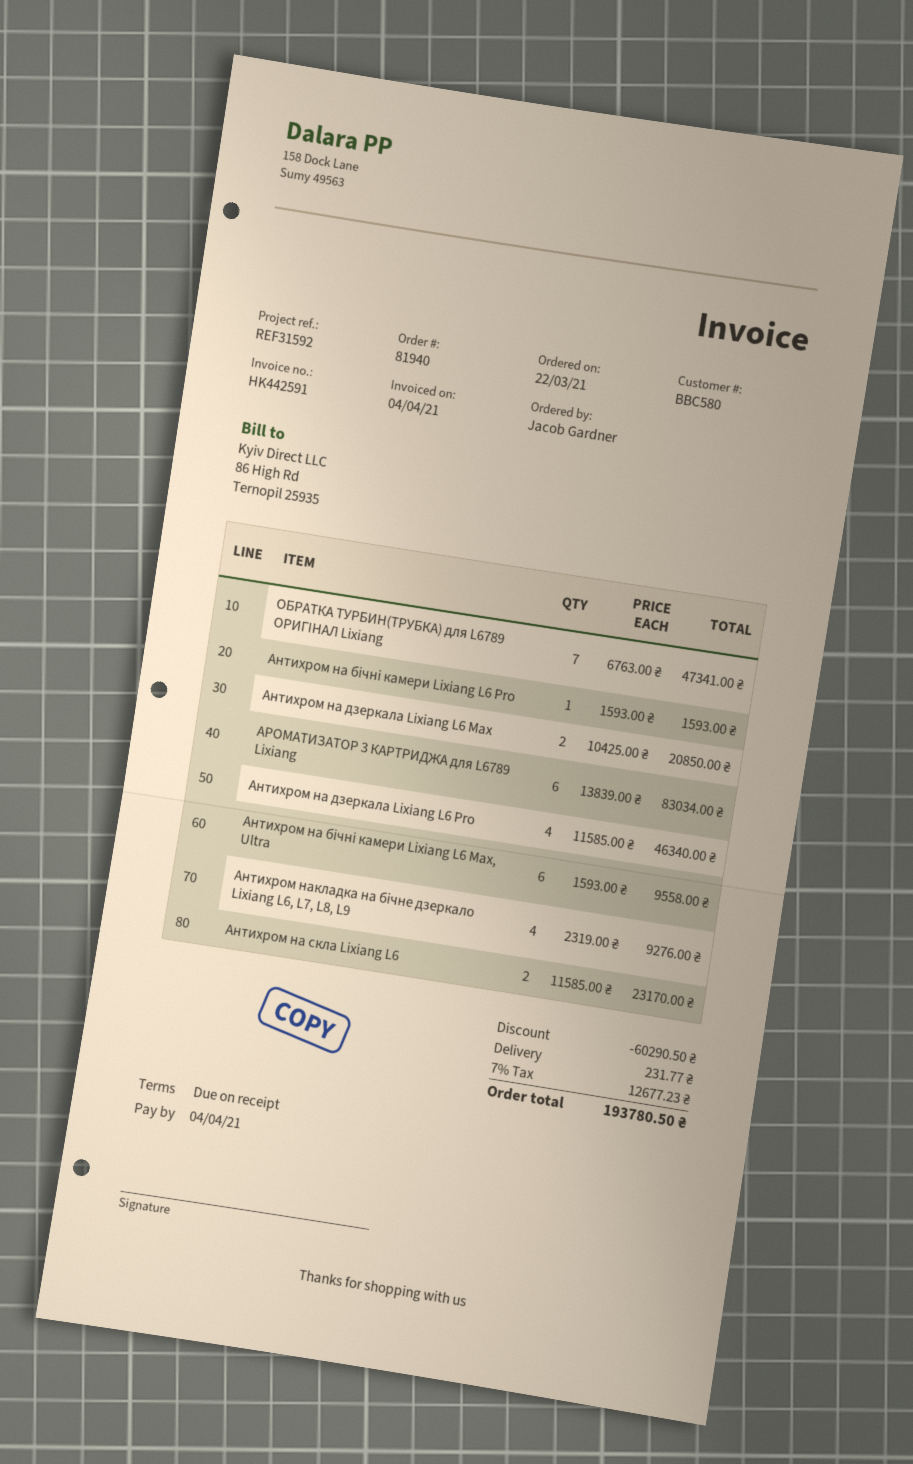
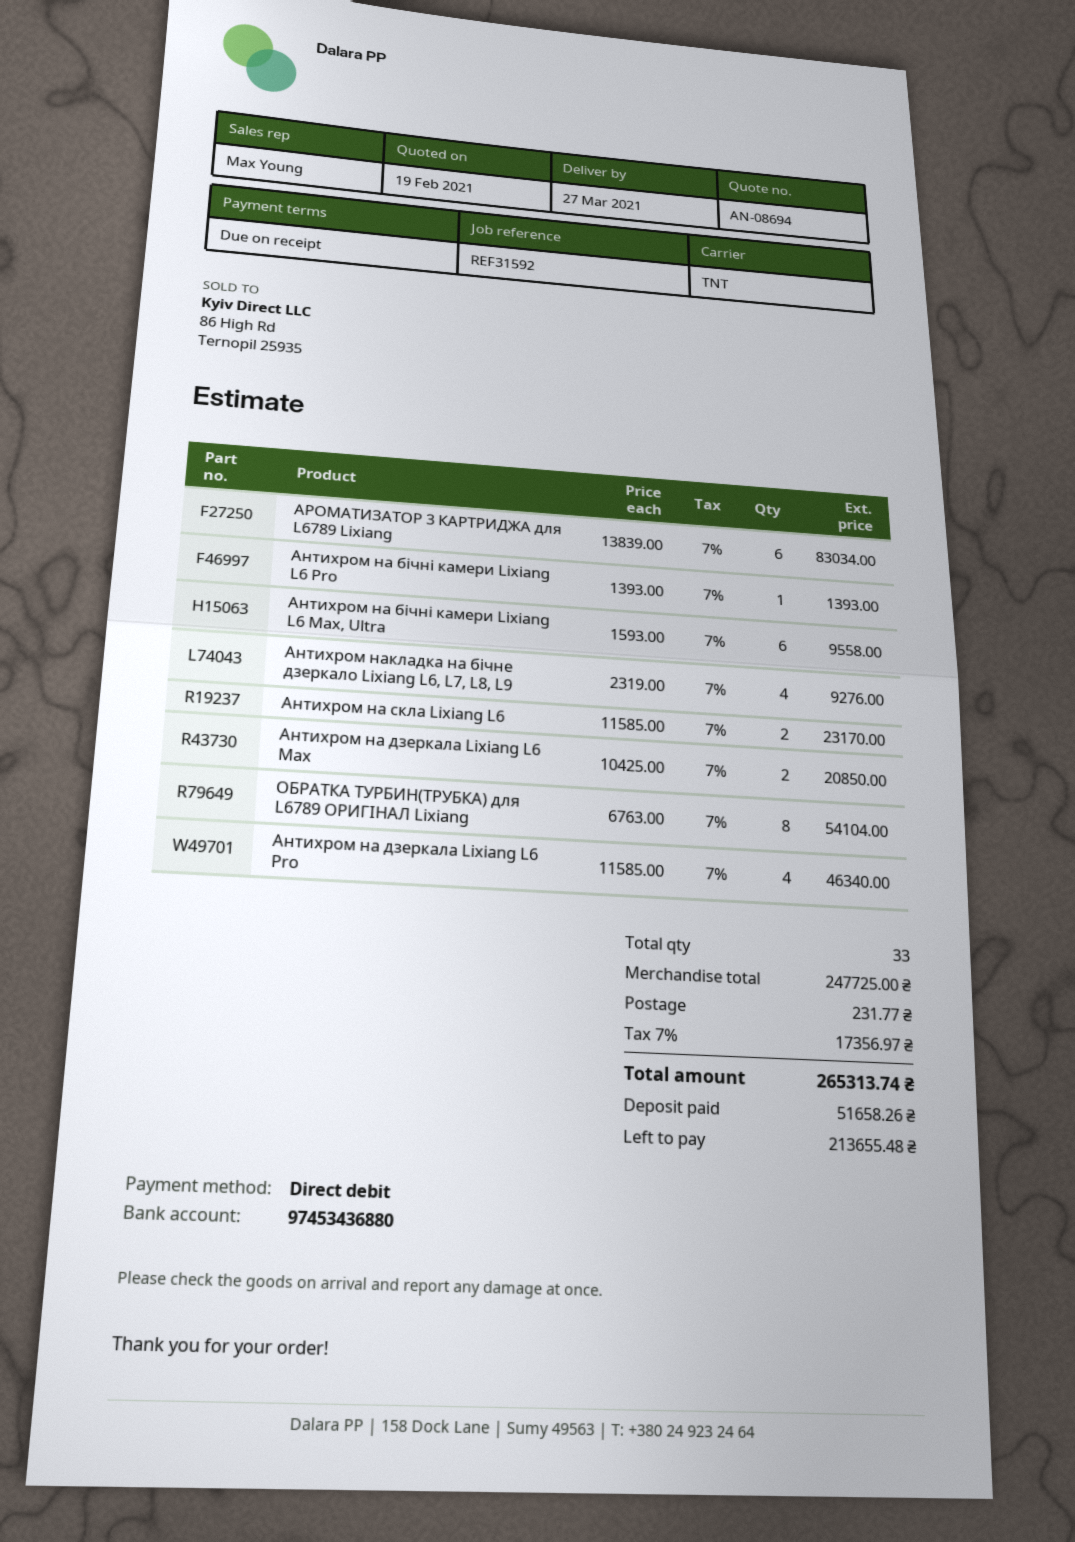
ОБРАТКА ТУРБИН(ТРУБКА) для L6789 ОРИГІНАЛ Lixiang: 7 x 6763.00 = 47341.00 -> 8 x 6763.00 = 54104.00
Антихром на бічні камери Lixiang L6 Pro: 1 x 1593.00 = 1593.00 -> 1 x 1393.00 = 1393.00
discount: 60290.50 -> none
tax: 7% = 12677.23 -> 7% = 17356.97
total: 193780.50 -> 265313.74

